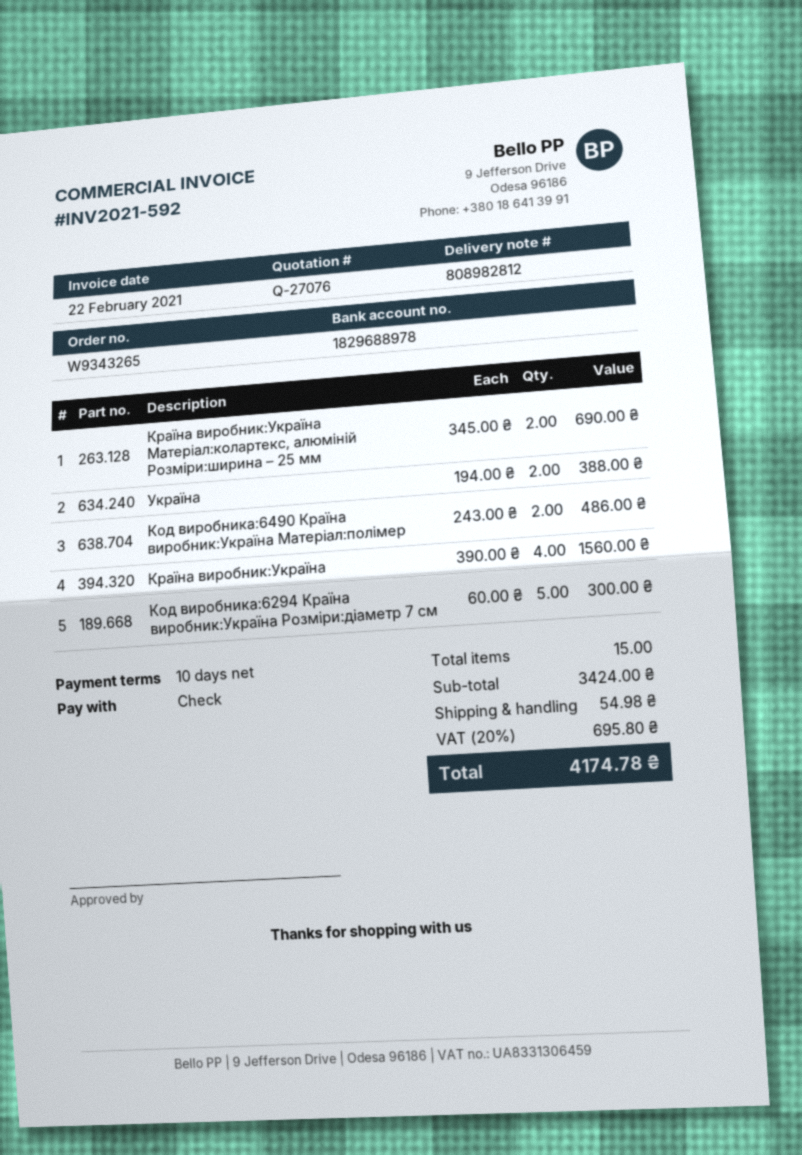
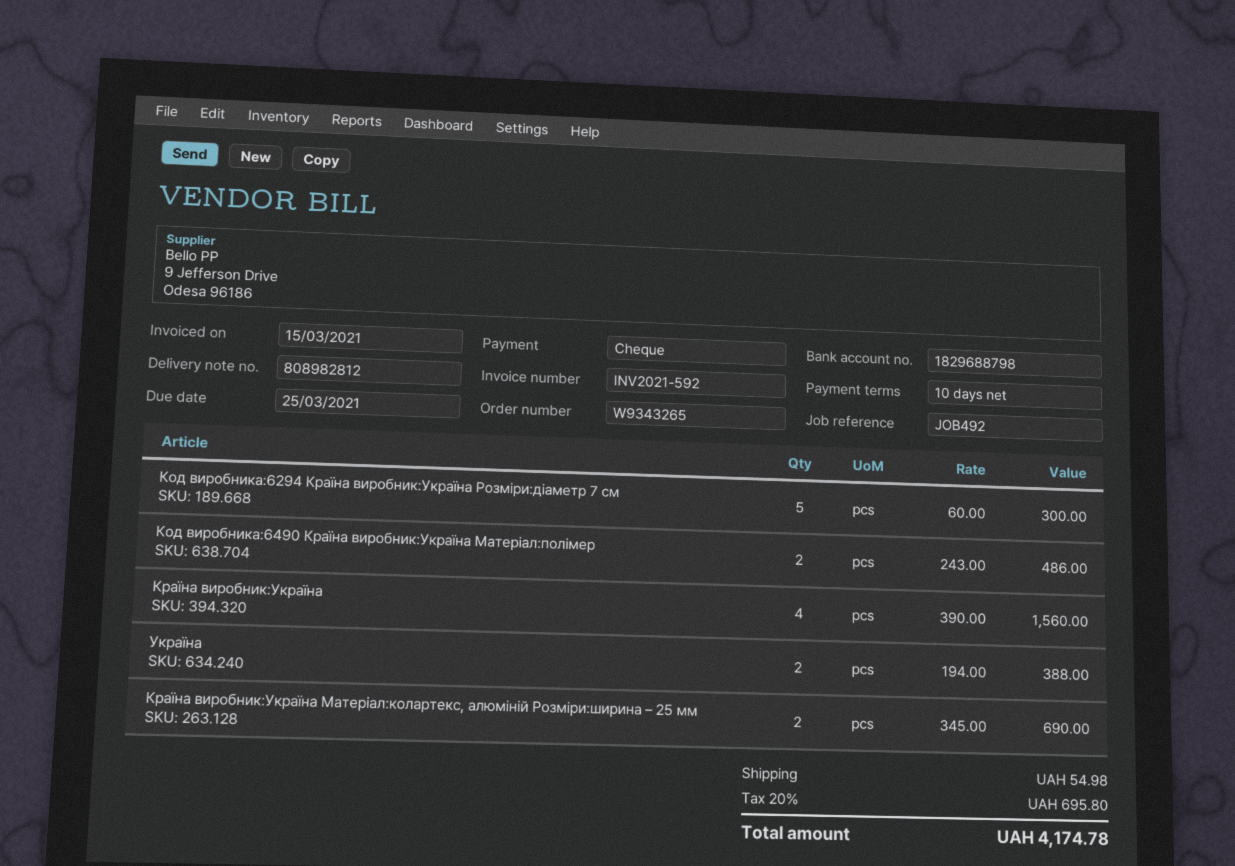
invoice date: 2021-02-22 -> 2021-03-15
bank account: 1829688978 -> 1829688798

